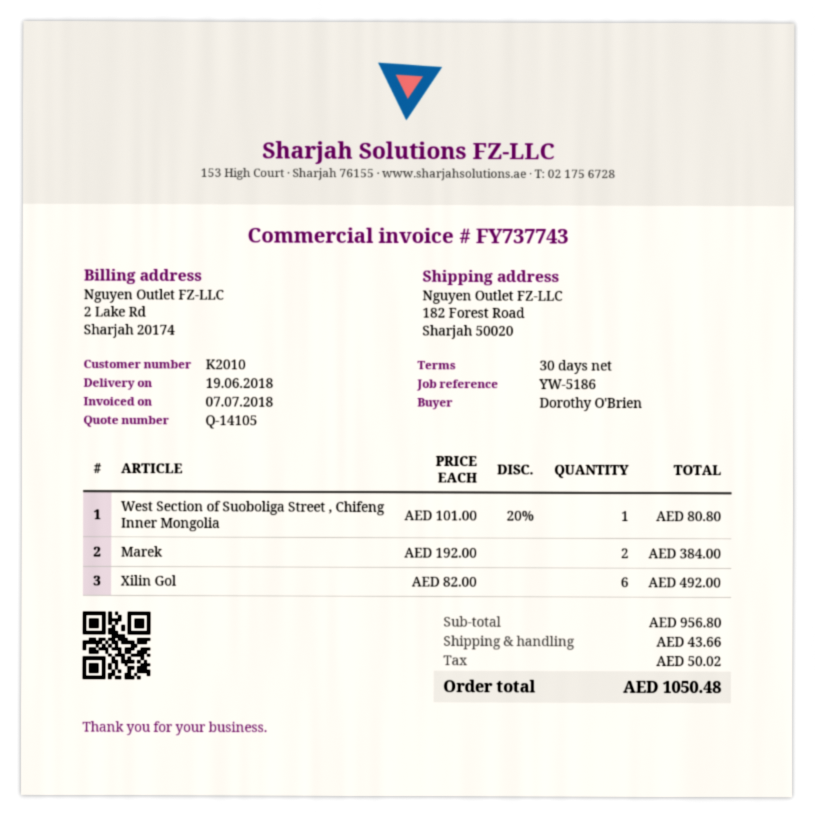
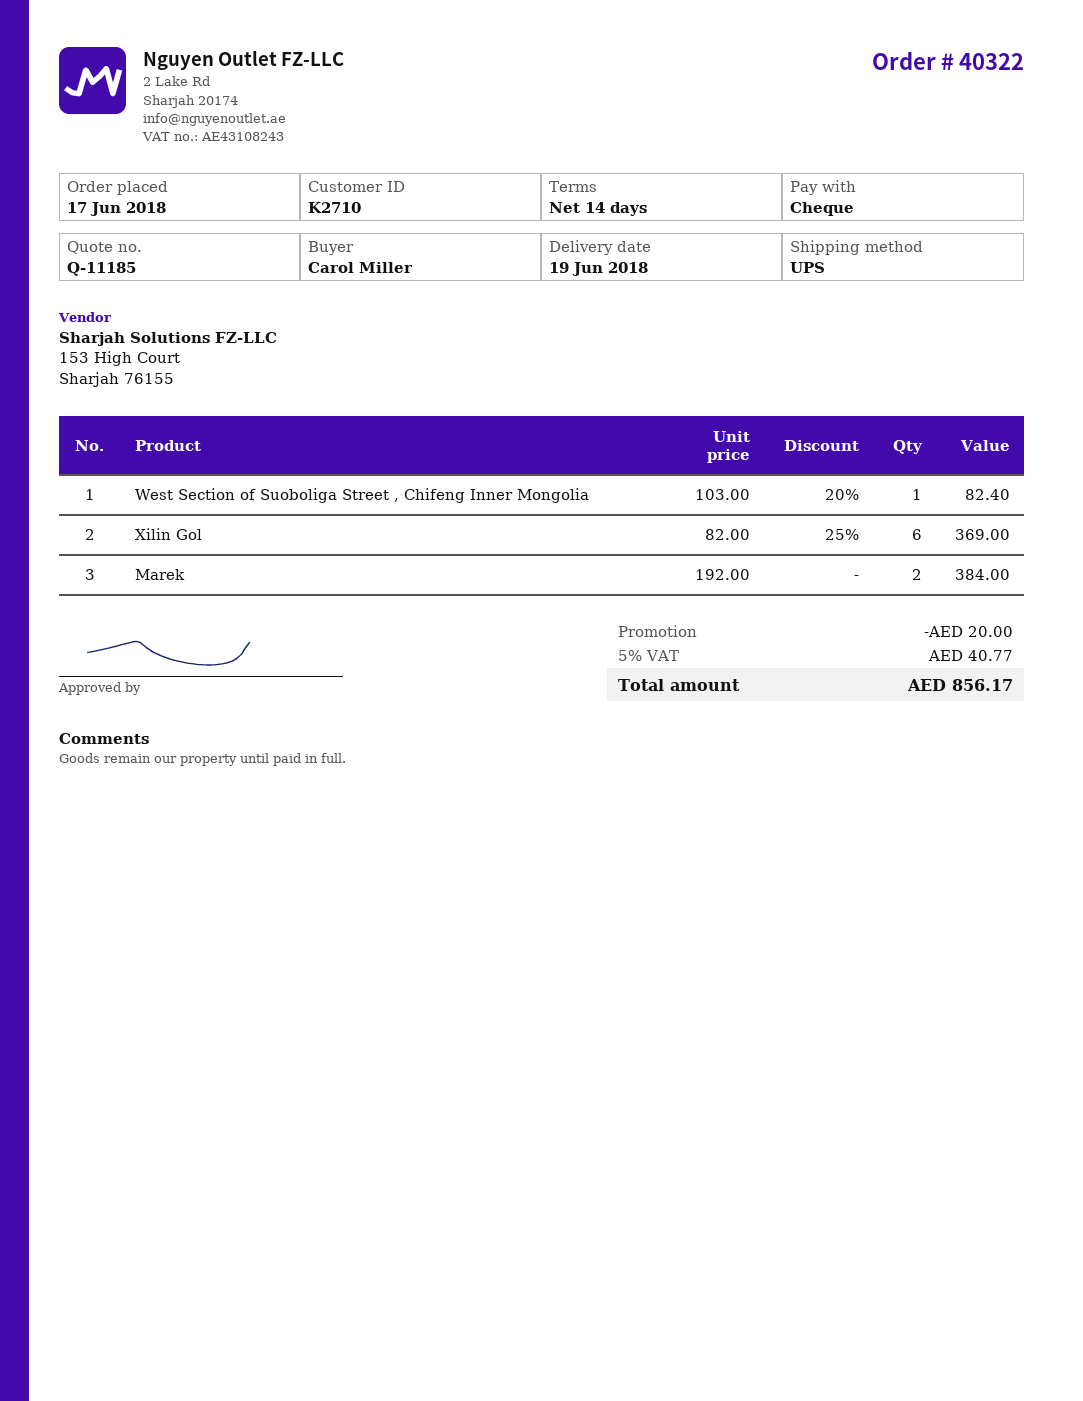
quote number: Q-14105 -> Q-11185
payment terms: 30 days -> 14 days
customer number: K2010 -> K2710
ordered by: Dorothy O'Brien -> Carol Miller
West Section of Suoboliga Street , Chifeng Inner Mongolia: 1 x 101.00 - 20% = 80.80 -> 1 x 103.00 - 20% = 82.40
Xilin Gol: 6 x 82.00 = 492.00 -> 6 x 82.00 - 25% = 369.00
discount: none -> 20.00
shipping: 43.66 -> none
tax: 50.02 -> 40.77
total: 1050.48 -> 856.17

